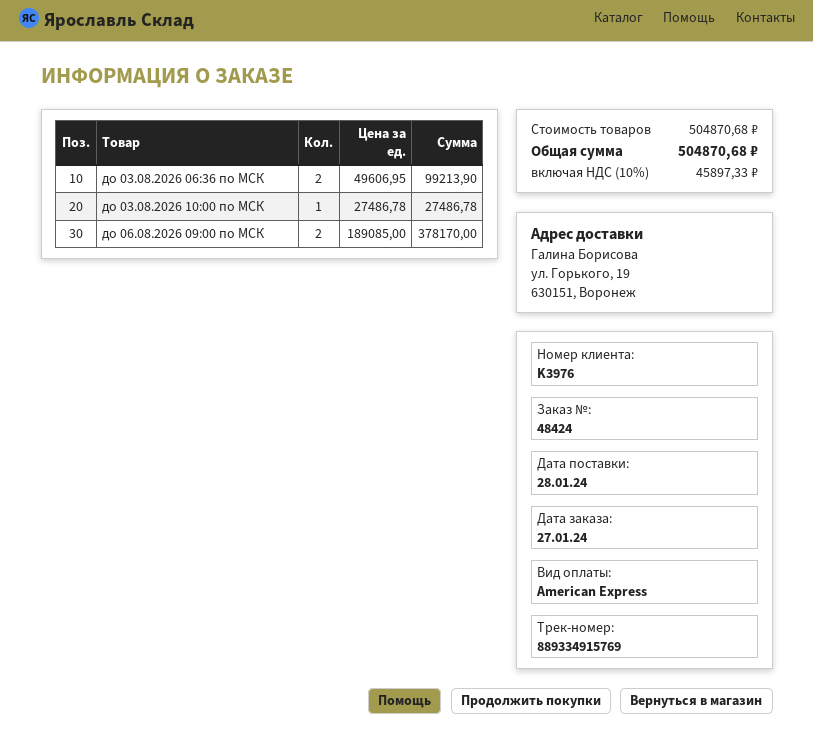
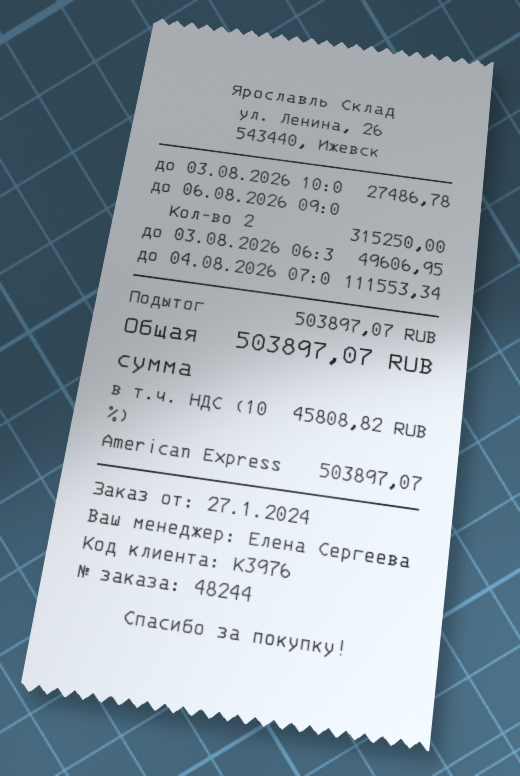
order number: 48424 -> 48244
до 03.08.2026 06:36 по МСК: 2 for 99213.90 -> 1 for 49606.95
до 06.08.2026 09:00 по МСК: 2 for 378170.00 -> 2 for 315250.00
до 04.08.2026 07:0: none -> 1 for 111553.34
subtotal: 504870.68 -> 503897.07
tax: 10% = 45897.33 -> 10% = 45808.82
total: 504870.68 -> 503897.07

